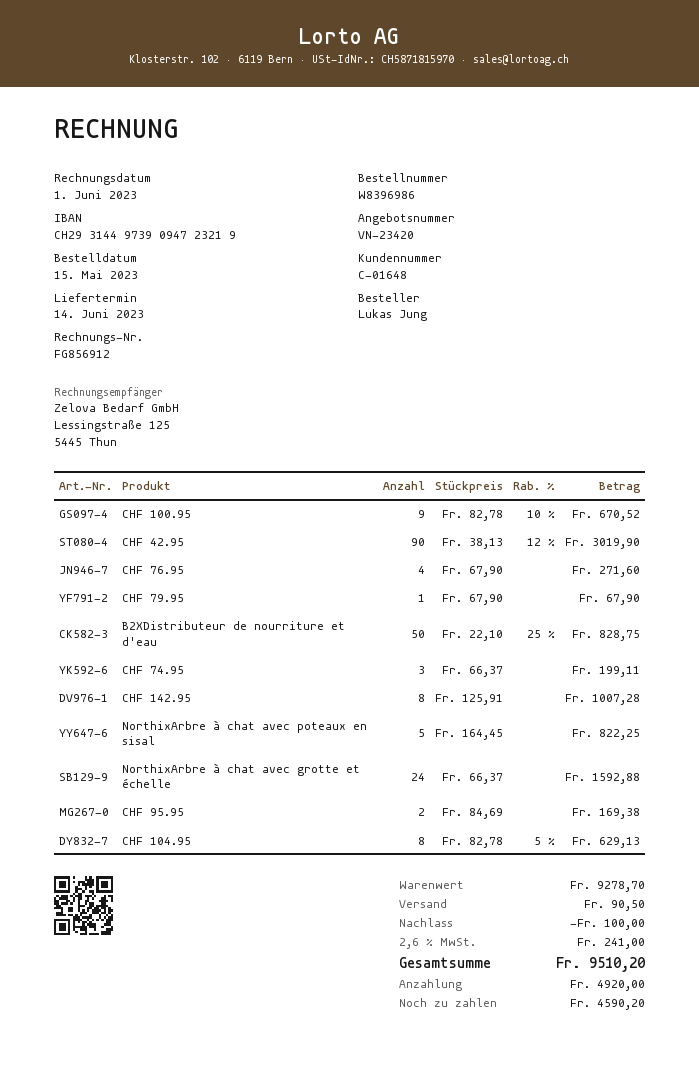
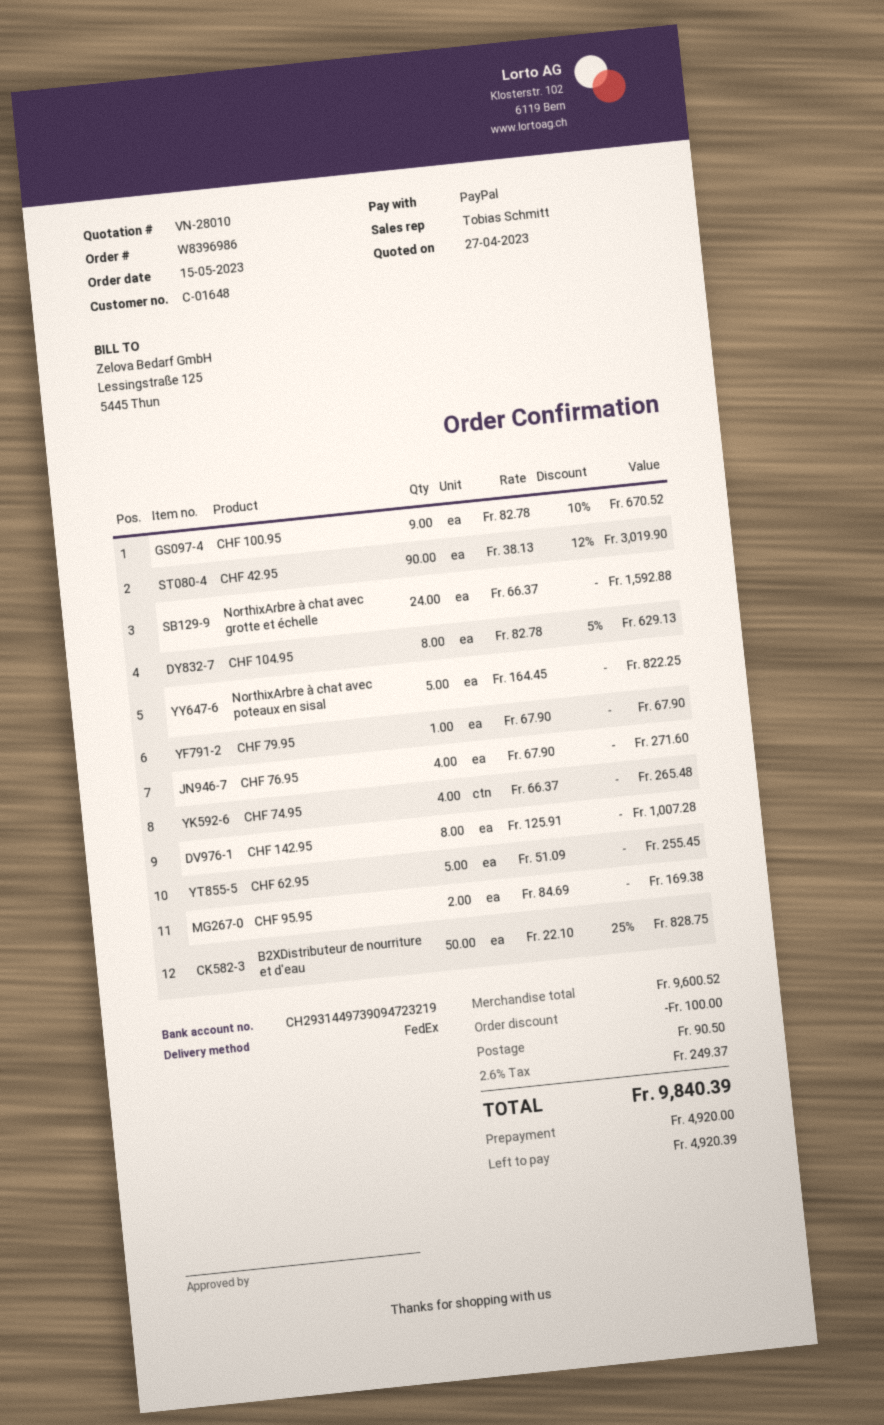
quote number: VN-23420 -> VN-28010
CHF 74.95: 3 x 66.37 = 199.11 -> 4 x 66.37 = 265.48
CHF 62.95: none -> 5 x 51.09 = 255.45
subtotal: 9278.70 -> 9600.52
tax: 2.6% = 241.00 -> 2.6% = 249.37
total: 9510.20 -> 9840.39
balance: 4590.20 -> 4920.39

